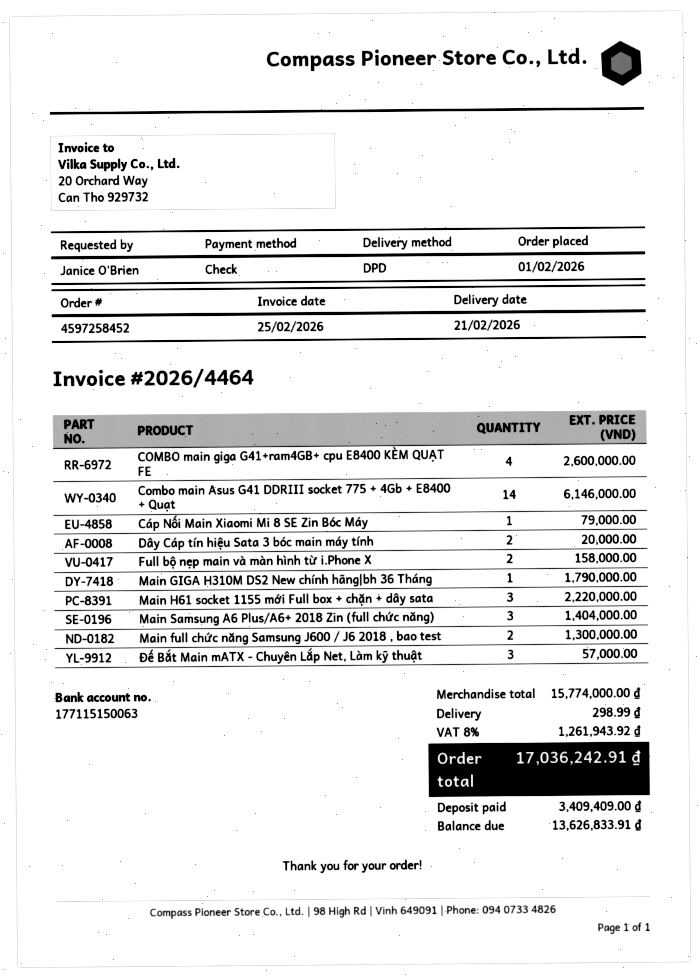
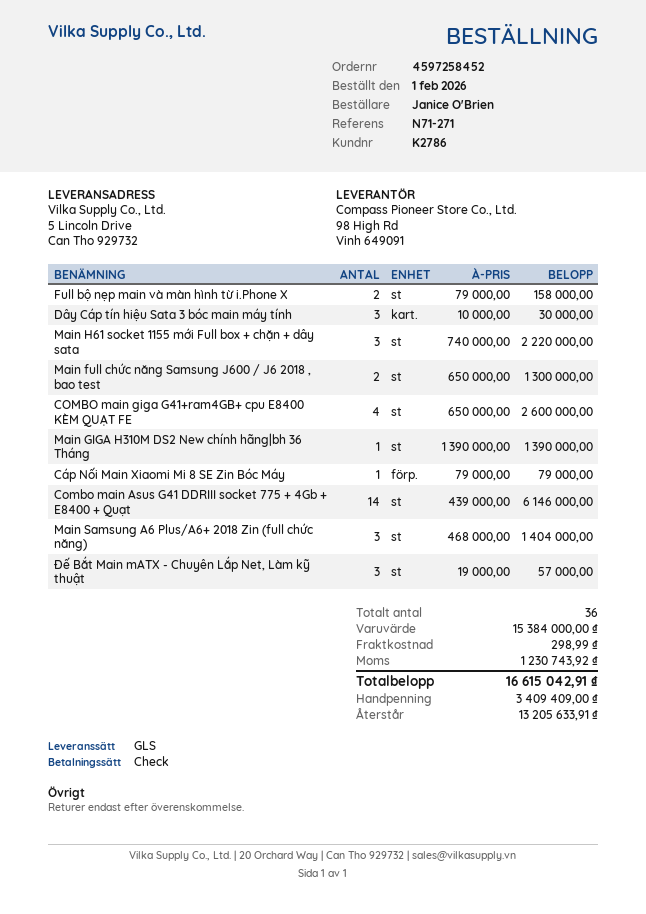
shipping method: DPD -> GLS
Dây Cáp tín hiệu Sata 3 bóc main máy tính: 2 for 20000.00 -> 3 for 30000.00
Main GIGA H310M DS2 New chính hãng|bh 36 Tháng: 1 for 1790000.00 -> 1 for 1390000.00
subtotal: 15774000.00 -> 15384000.00
tax: 1261943.92 -> 1230743.92
total: 17036242.91 -> 16615042.91
balance: 13626833.91 -> 13205633.91

